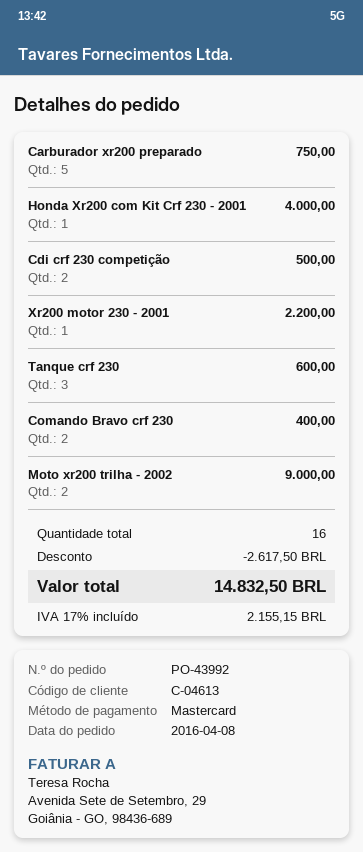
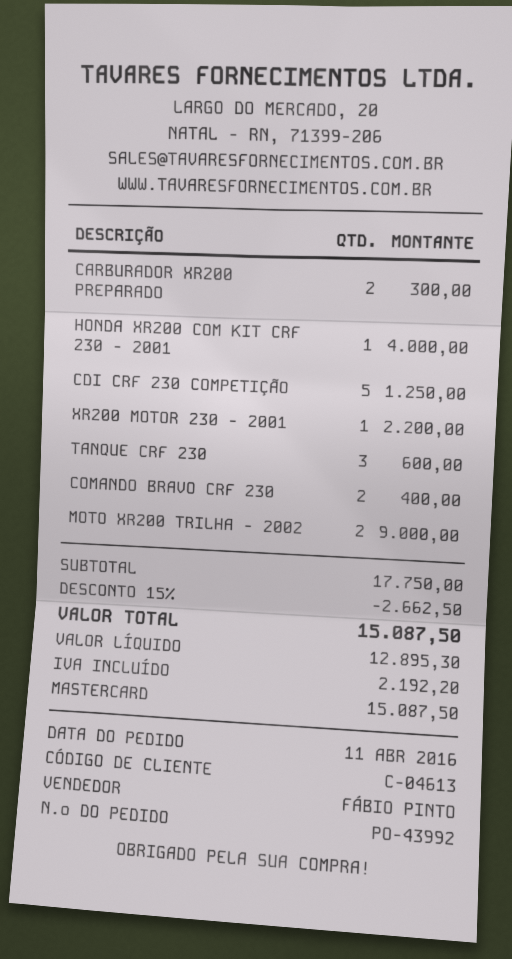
order date: 2016-04-08 -> 2016-04-11
Carburador xr200 preparado: 5 for 750.00 -> 2 for 300.00
Cdi crf 230 competição: 2 for 500.00 -> 5 for 1250.00
discount: 2617.50 -> 2662.50
tax: 2155.15 -> 2192.20
total: 14832.50 -> 15087.50

